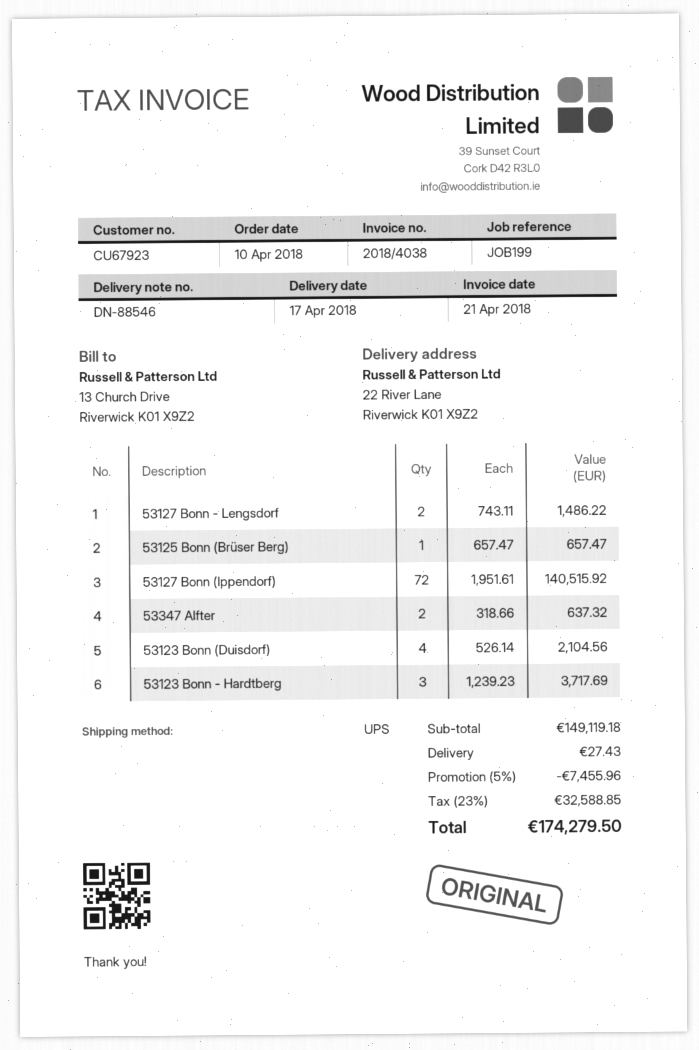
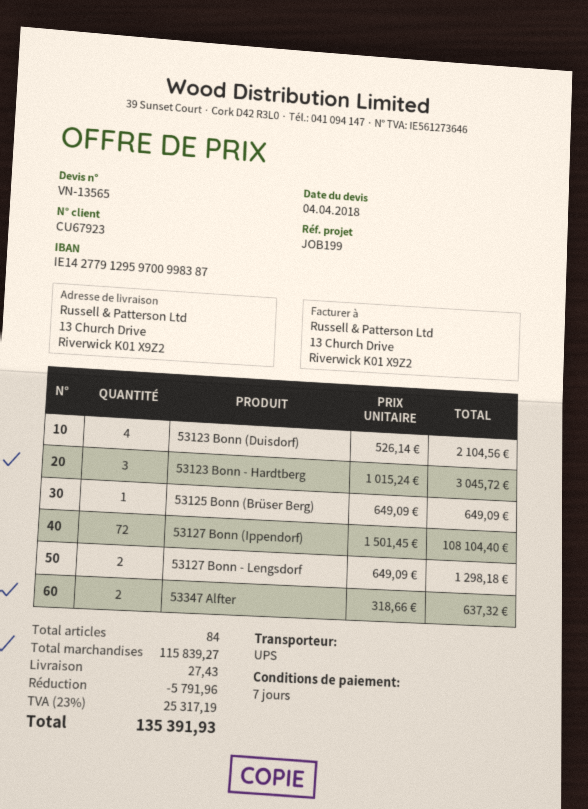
ship to: 22 River Lane, Riverwick K01 X9Z2 -> 13 Church Drive, Riverwick K01 X9Z2
53127 Bonn - Lengsdorf: 2 x 743.11 = 1486.22 -> 2 x 649.09 = 1298.18
53125 Bonn (Brüser Berg): 1 x 657.47 = 657.47 -> 1 x 649.09 = 649.09
53127 Bonn (Ippendorf): 72 x 1951.61 = 140515.92 -> 72 x 1501.45 = 108104.40
53123 Bonn - Hardtberg: 3 x 1239.23 = 3717.69 -> 3 x 1015.24 = 3045.72
subtotal: 149119.18 -> 115839.27
discount: 7455.96 -> 5791.96
tax: 23% = 32588.85 -> 23% = 25317.19
total: 174279.50 -> 135391.93

